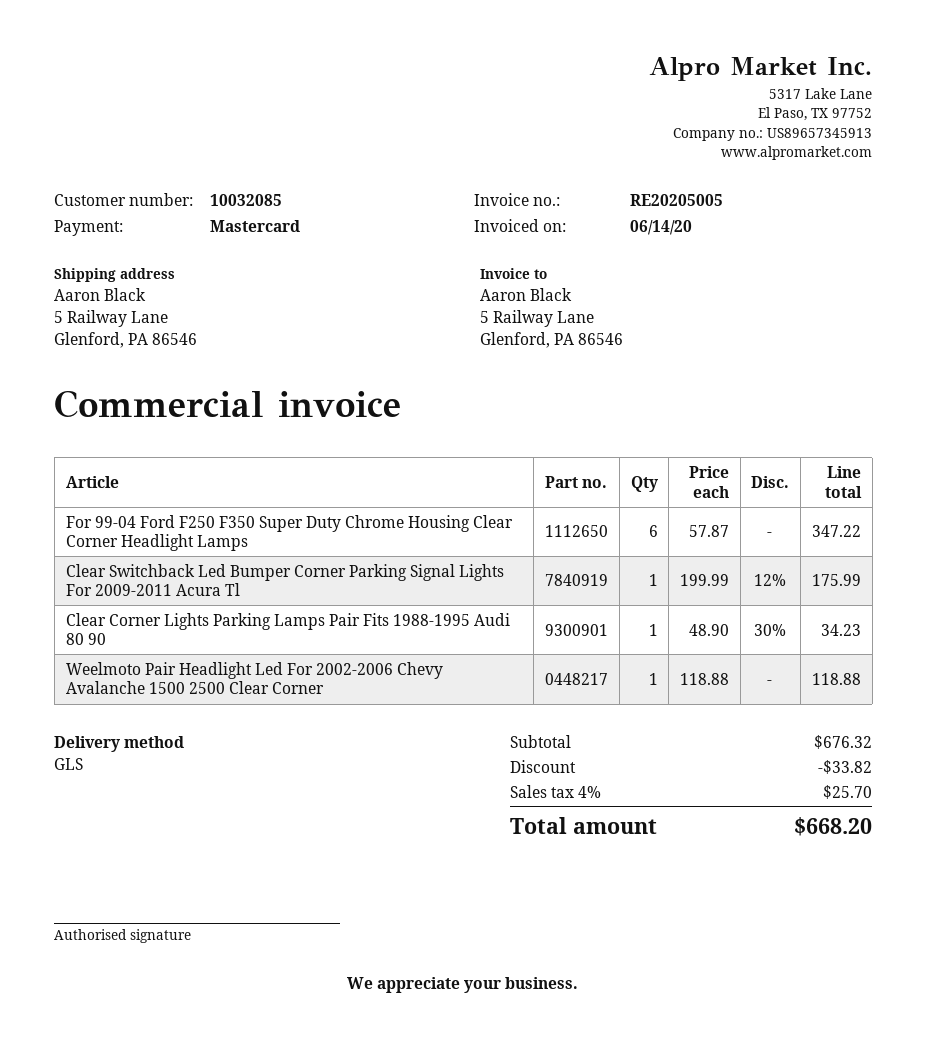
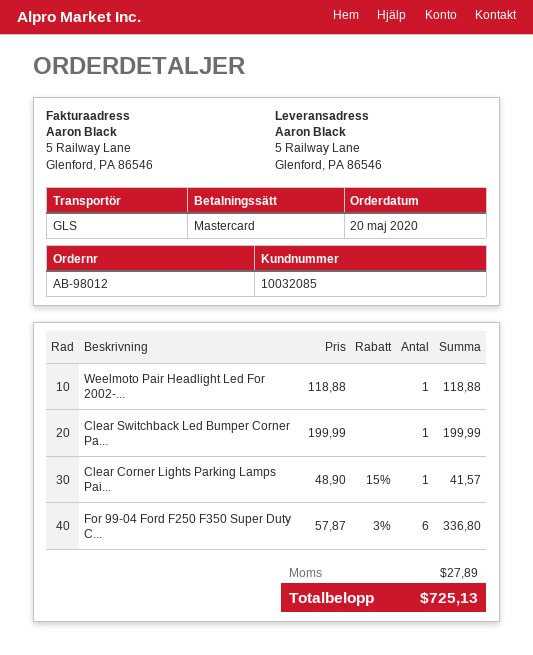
For 99-04 Ford F250 F350 Super Duty Chrome Housing Clear Corner Headlight Lamps: 6 x 57.87 = 347.22 -> 6 x 57.87 - 3% = 336.80
Clear Switchback Led Bumper Corner Parking Signal Lights For 2009-2011 Acura Tl: 1 x 199.99 - 12% = 175.99 -> 1 x 199.99 = 199.99
Clear Corner Lights Parking Lamps Pair Fits 1988-1995 Audi 80 90: 1 x 48.90 - 30% = 34.23 -> 1 x 48.90 - 15% = 41.57
discount: 33.82 -> none
tax: 25.70 -> 27.89
total: 668.20 -> 725.13

